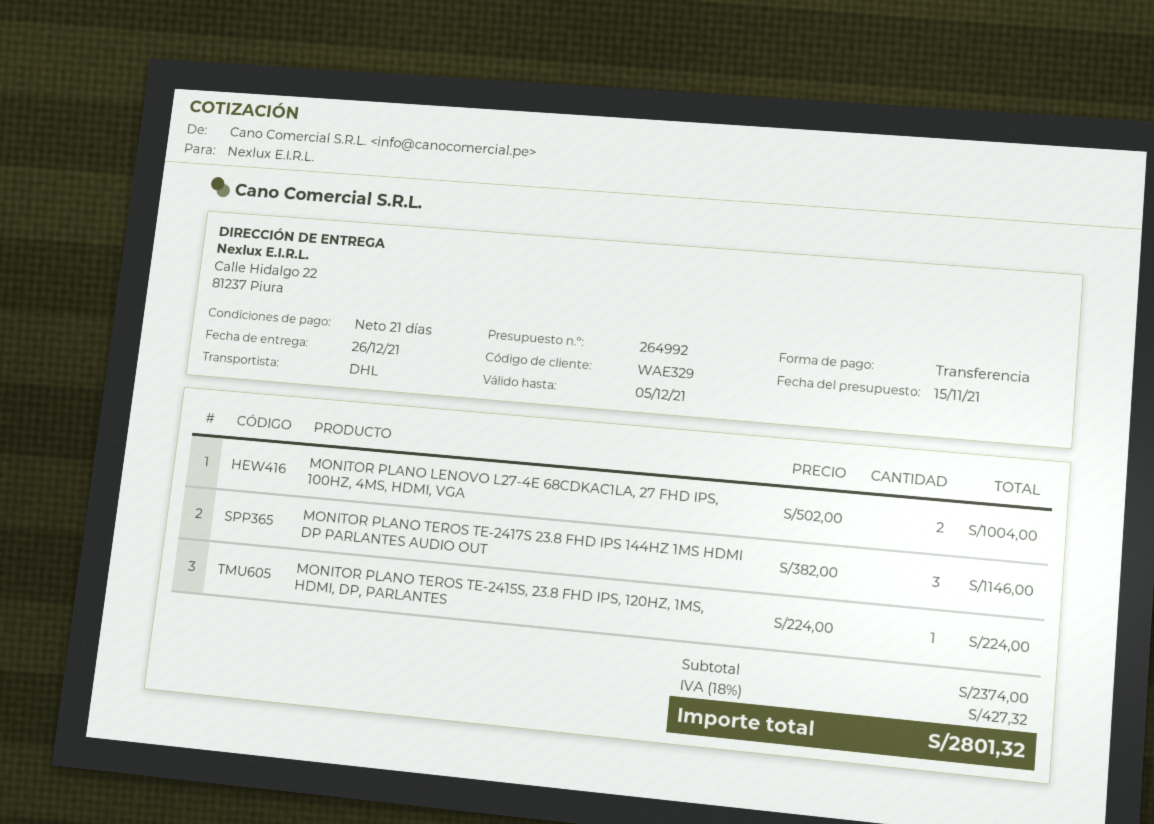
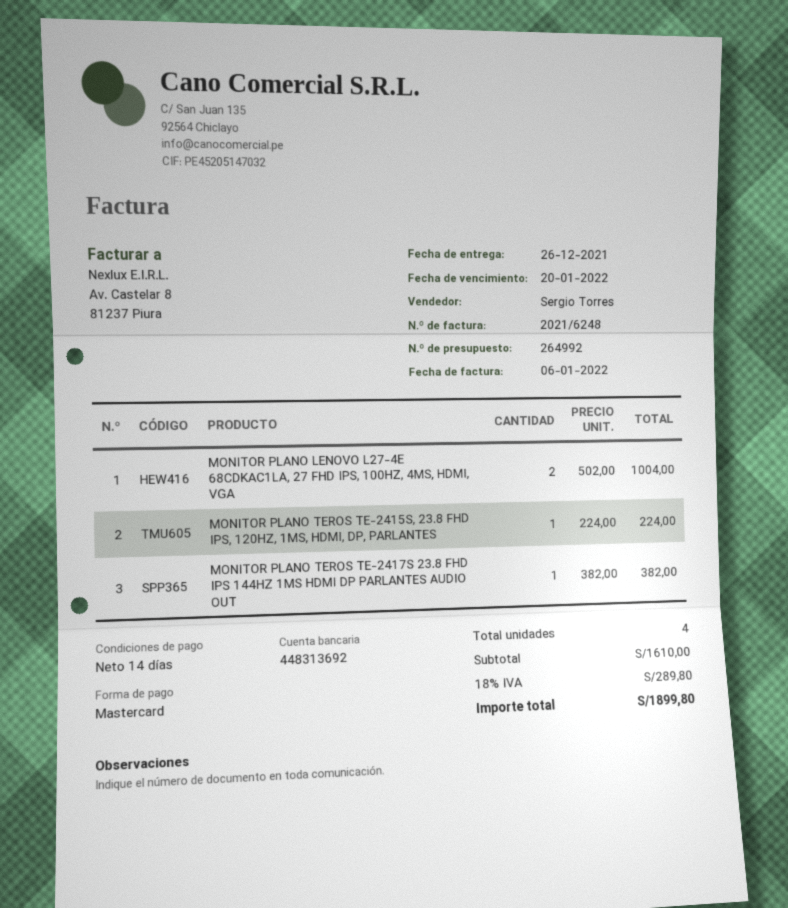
payment terms: 21 days -> 14 days
payment method: bank transfer -> Mastercard
MONITOR PLANO TEROS TE-2417S 23.8 FHD IPS 144HZ 1MS HDMI DP PARLANTES AUDIO OUT: 3 x 382.00 = 1146.00 -> 1 x 382.00 = 382.00
subtotal: 2374.00 -> 1610.00
tax: 18% = 427.32 -> 18% = 289.80
total: 2801.32 -> 1899.80

